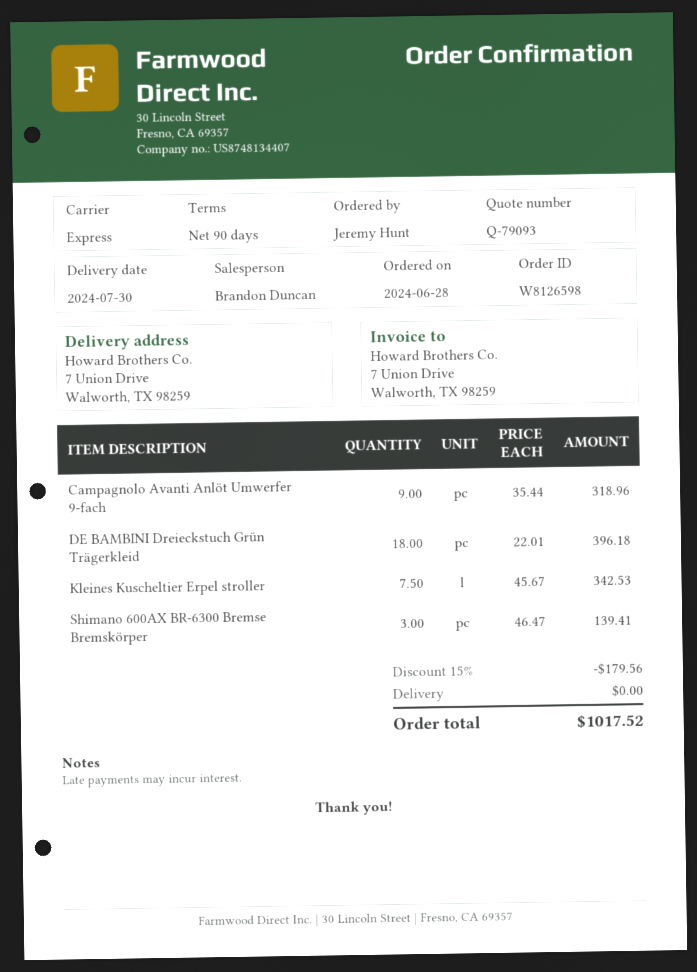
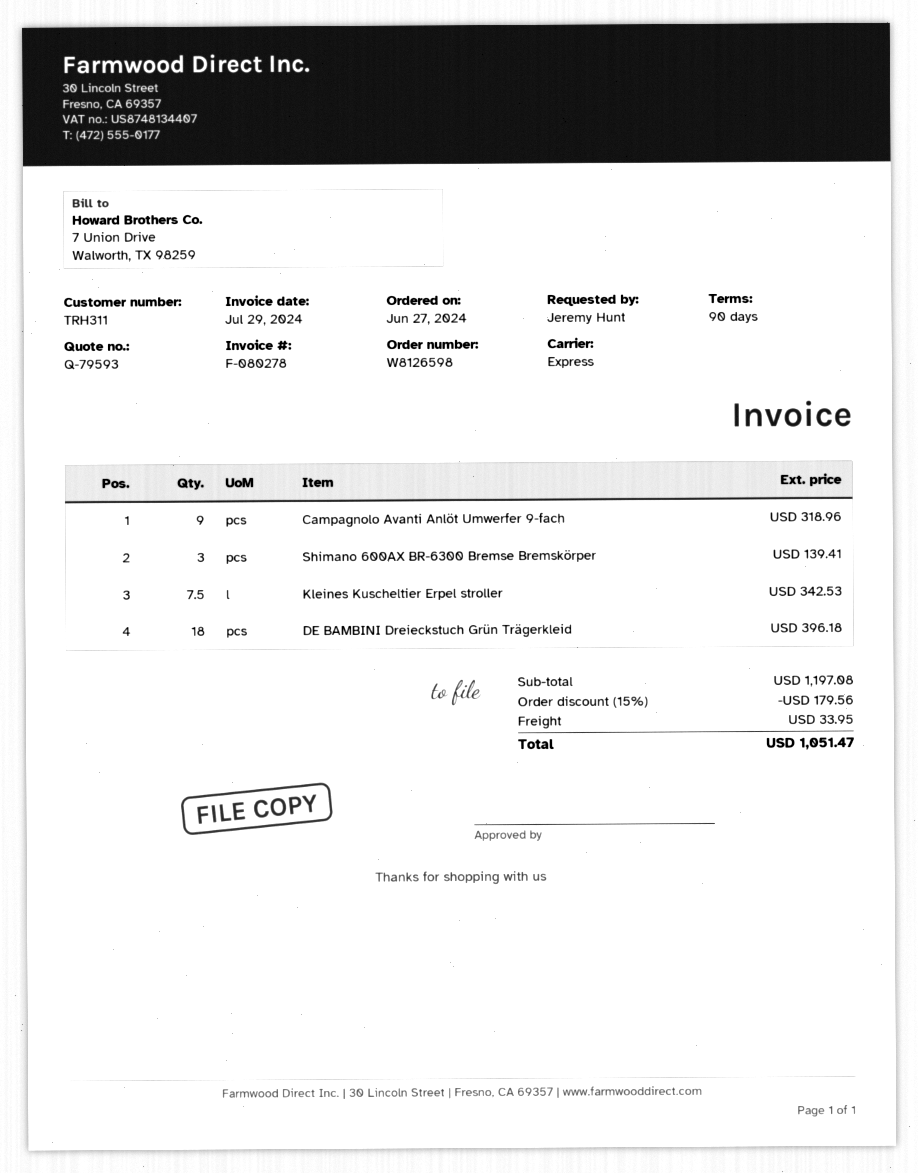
quote number: Q-79093 -> Q-79593
order date: 2024-06-28 -> 2024-06-27
shipping: 0.00 -> 33.95
total: 1017.52 -> 1051.47

